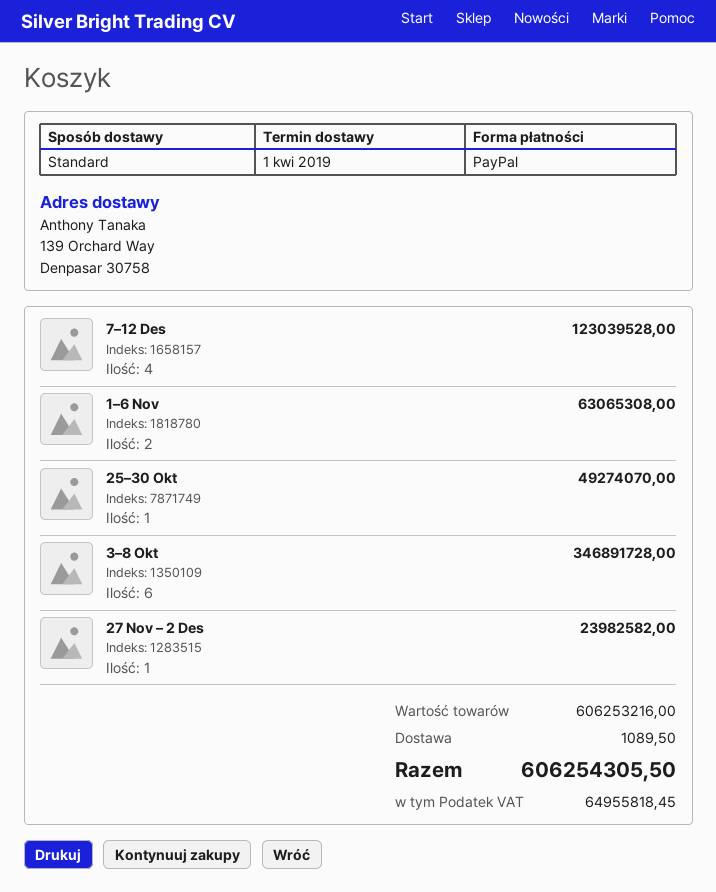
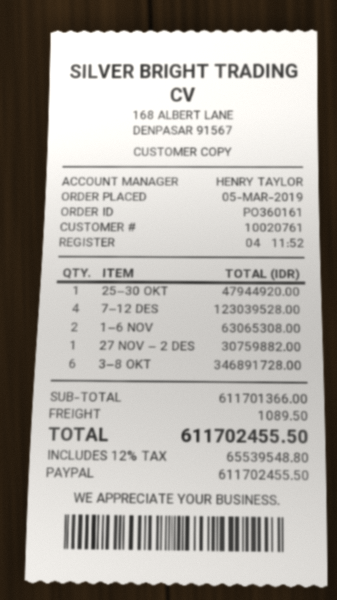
25–30 Okt: 1 for 49274070.00 -> 1 for 47944920.00
27 Nov – 2 Des: 1 for 23982582.00 -> 1 for 30759882.00
subtotal: 606253216.00 -> 611701366.00
tax: 64955818.45 -> 65539548.80
total: 606254305.50 -> 611702455.50

